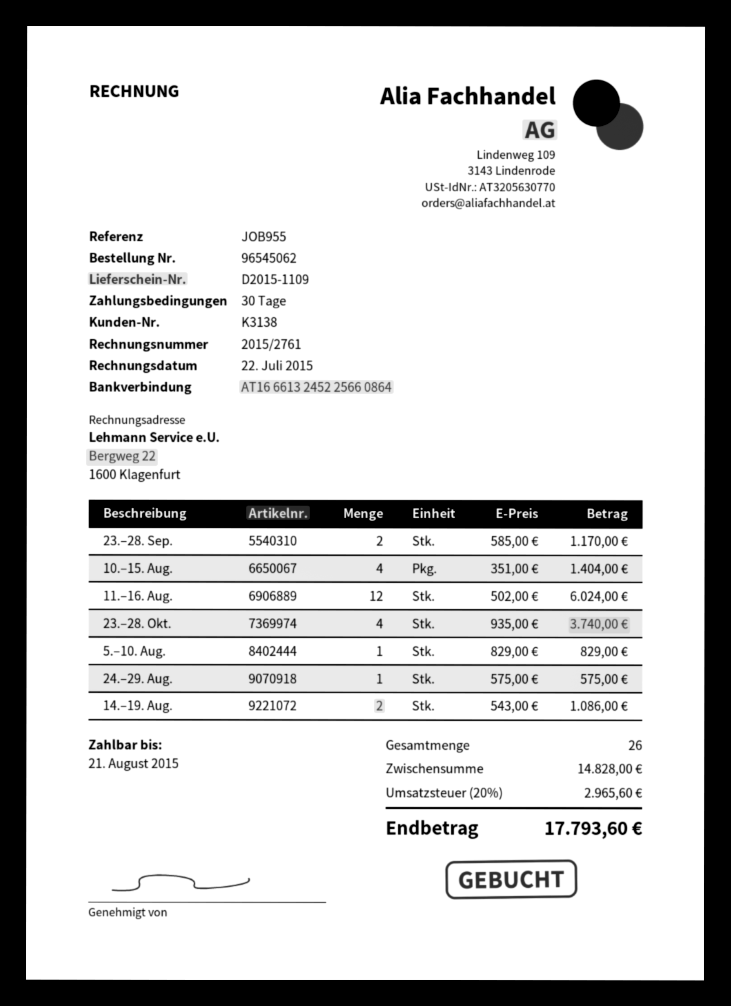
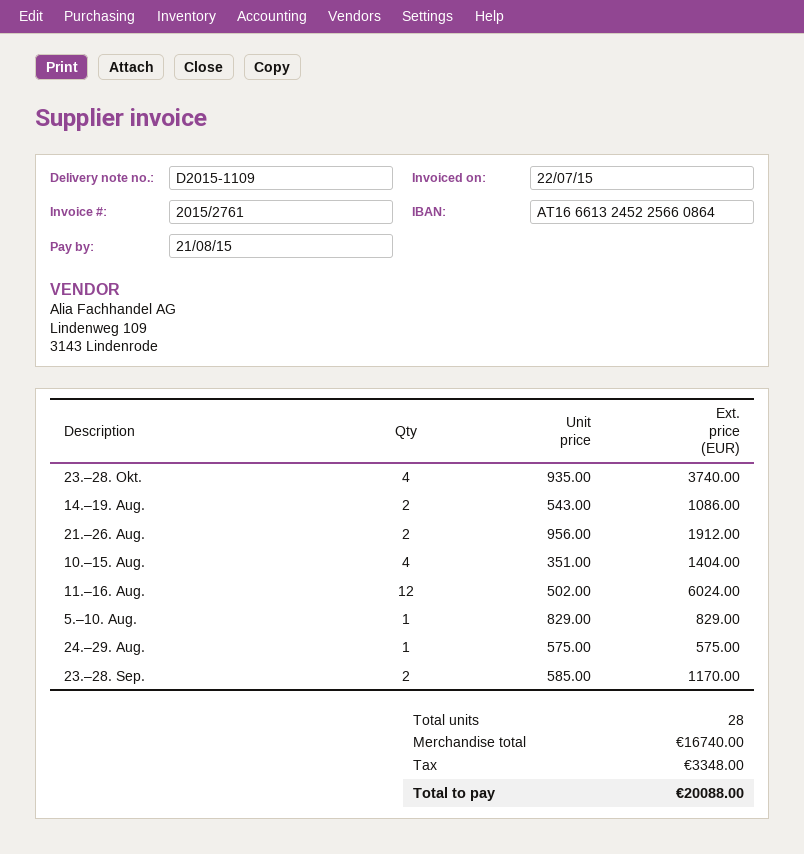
21.–26. Aug.: none -> 2 x 956.00 = 1912.00
total quantity: 26 -> 28
subtotal: 14828.00 -> 16740.00
tax: 2965.60 -> 3348.00
total: 17793.60 -> 20088.00

